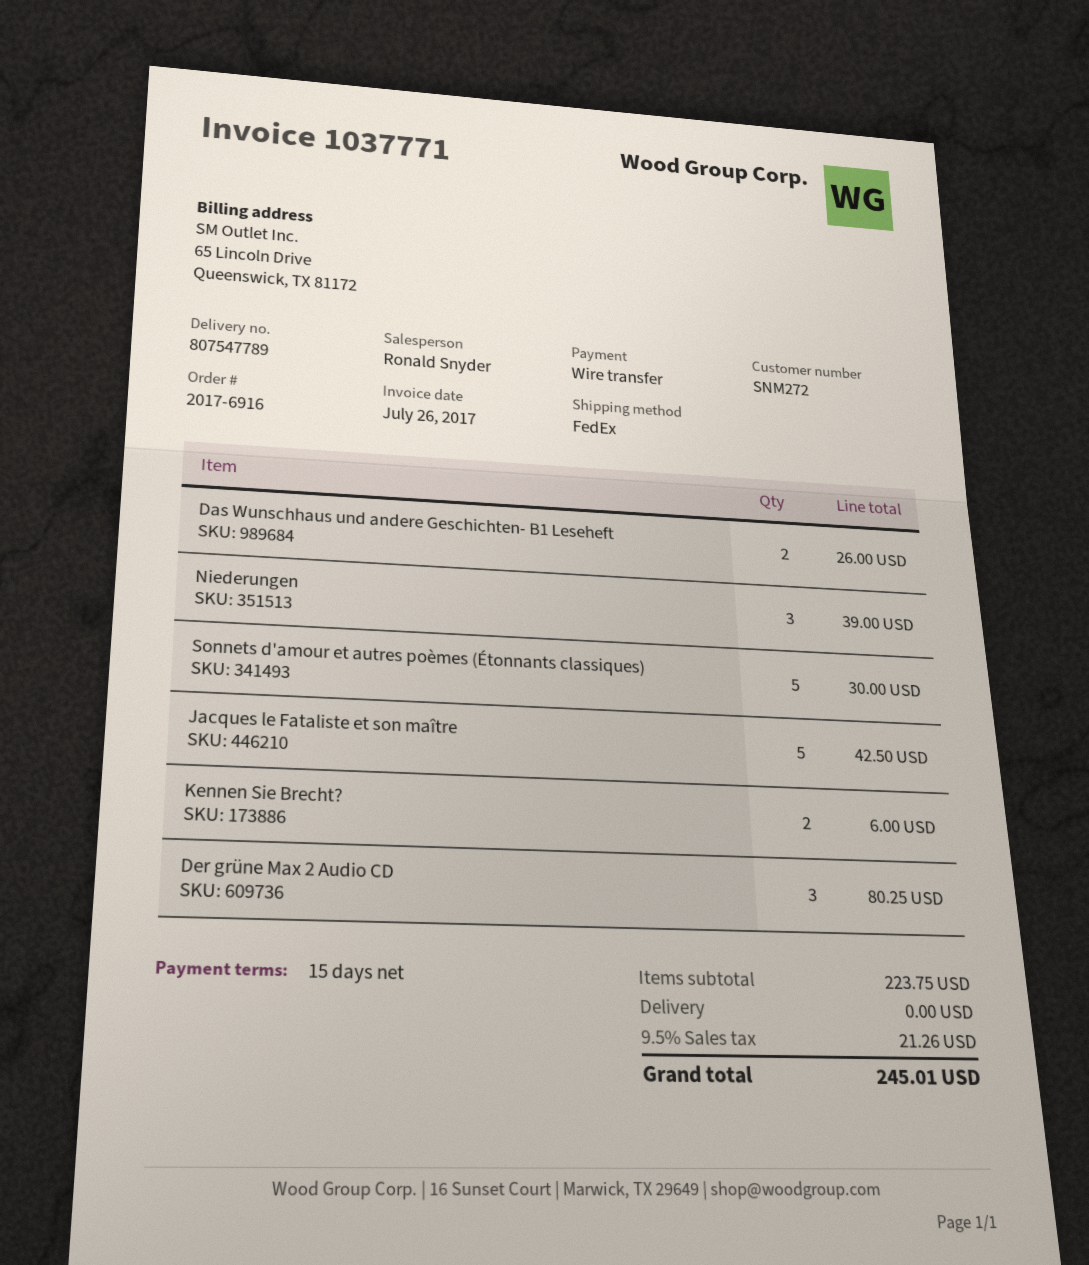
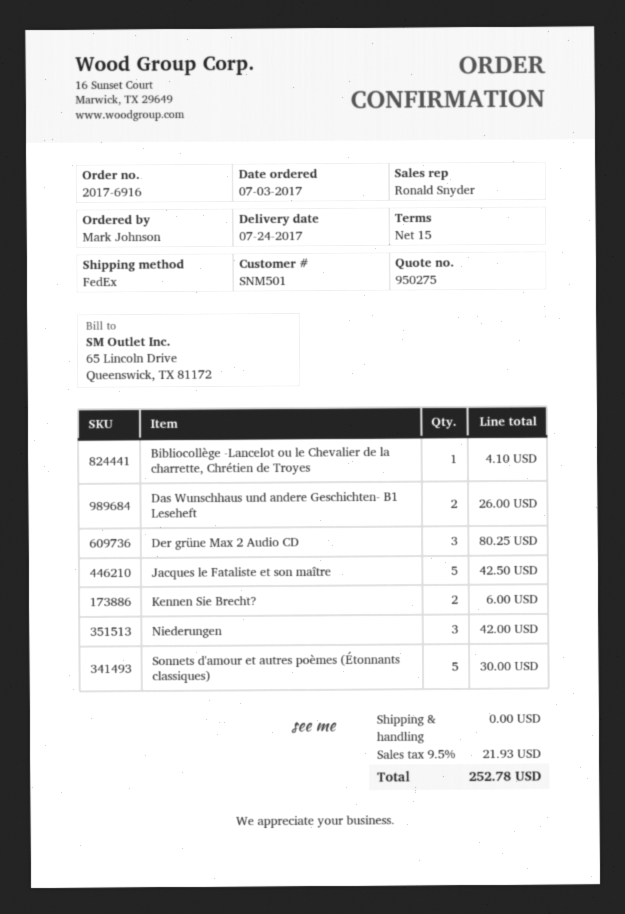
customer number: SNM272 -> SNM501
Niederungen: 3 for 39.00 -> 3 for 42.00
Bibliocollège -Lancelot ou le Chevalier de la charrette, Chrétien de Troyes: none -> 1 for 4.10
tax: 9.5% = 21.26 -> 9.5% = 21.93
total: 245.01 -> 252.78

